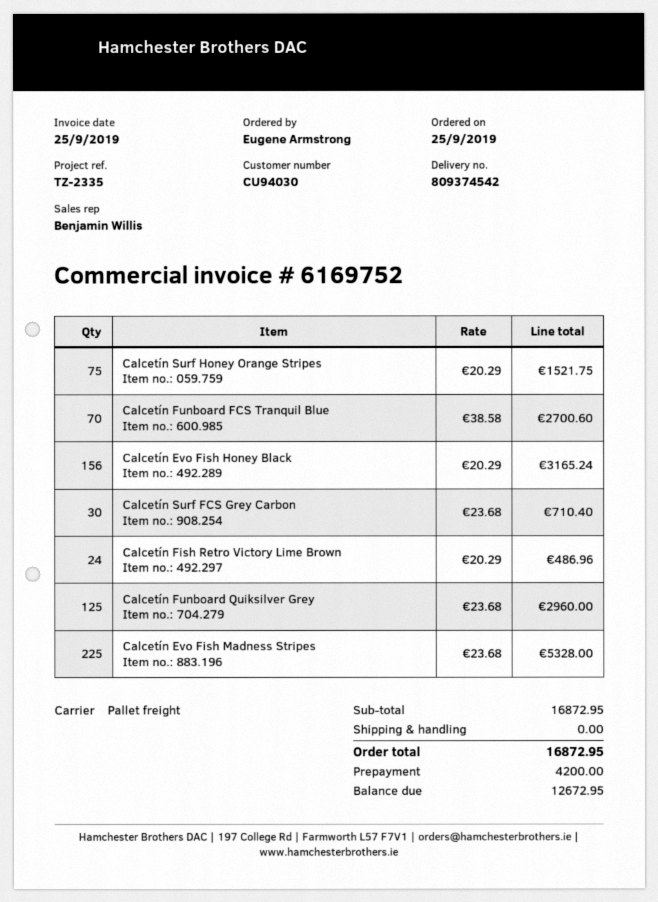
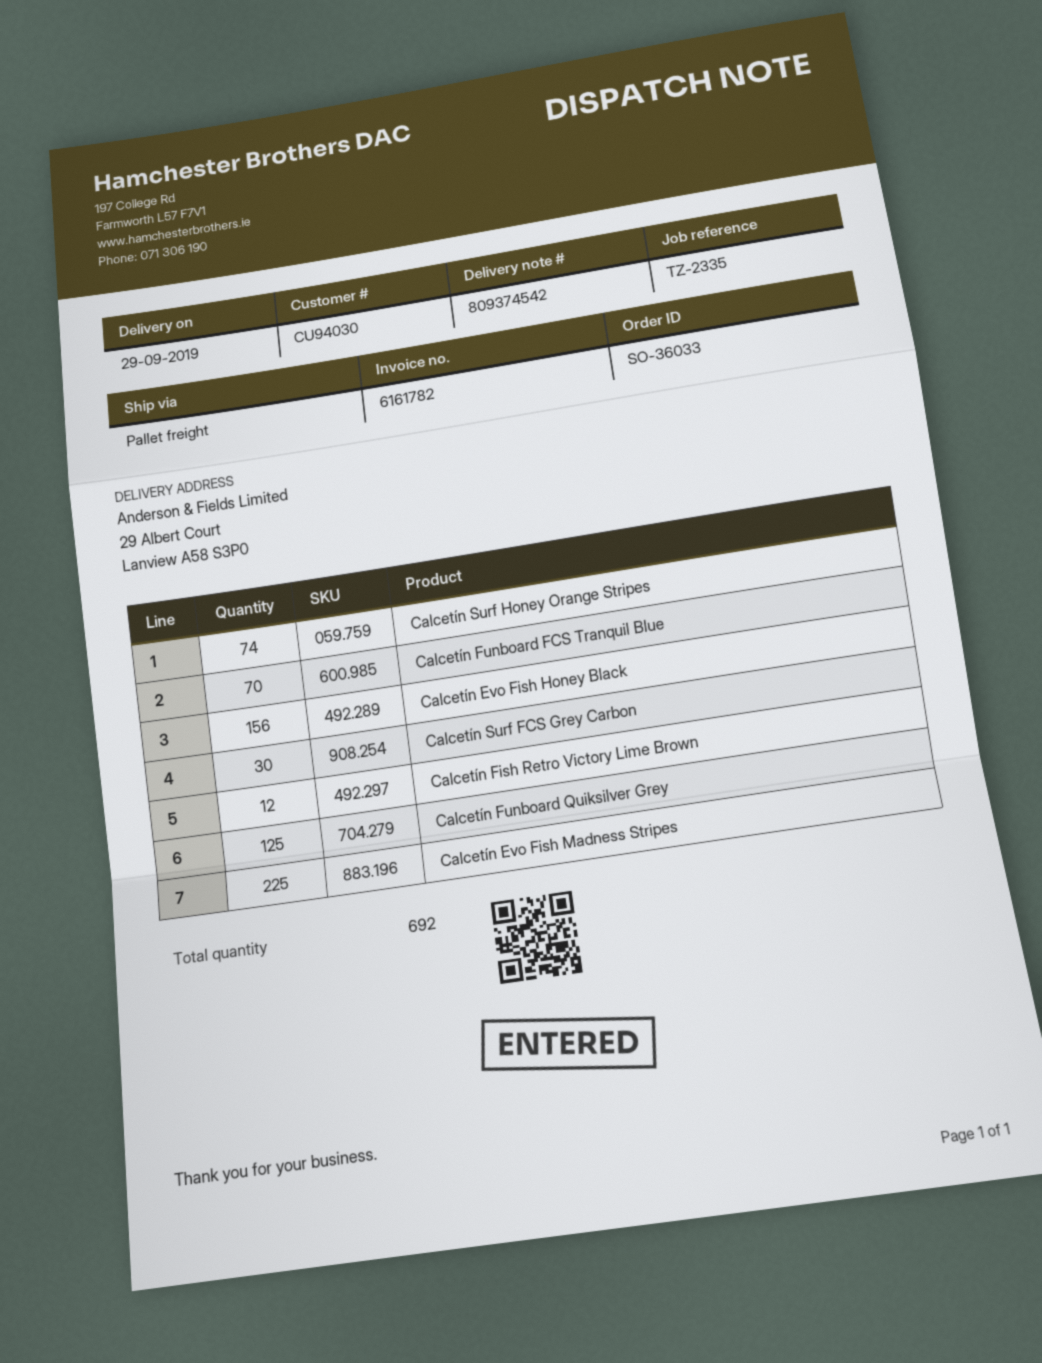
invoice number: 6169752 -> 6161782
Calcetín Surf Honey Orange Stripes: 75 -> 74
Calcetín Fish Retro Victory Lime Brown: 24 -> 12

